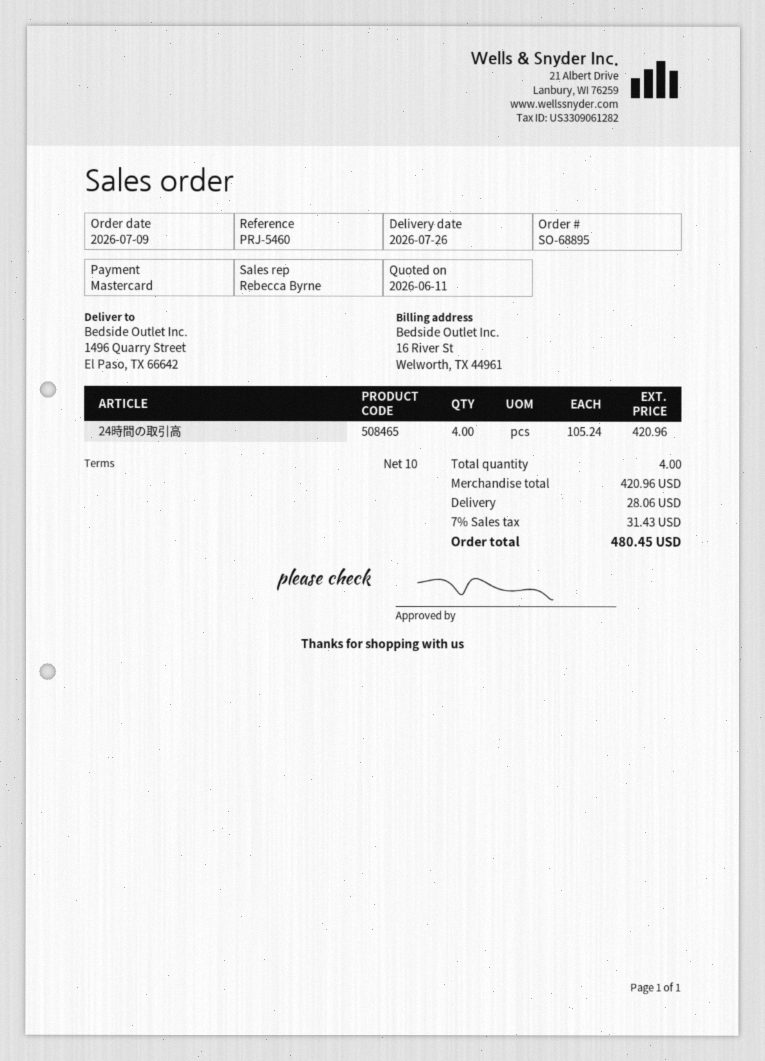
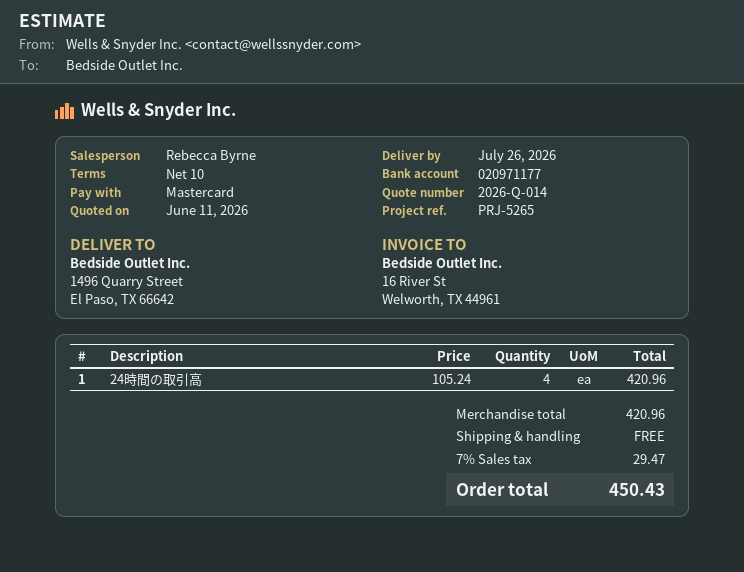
reference: PRJ-5460 -> PRJ-5265
shipping: 28.06 -> 0.00
tax: 7% = 31.43 -> 7% = 29.47
total: 480.45 -> 450.43

